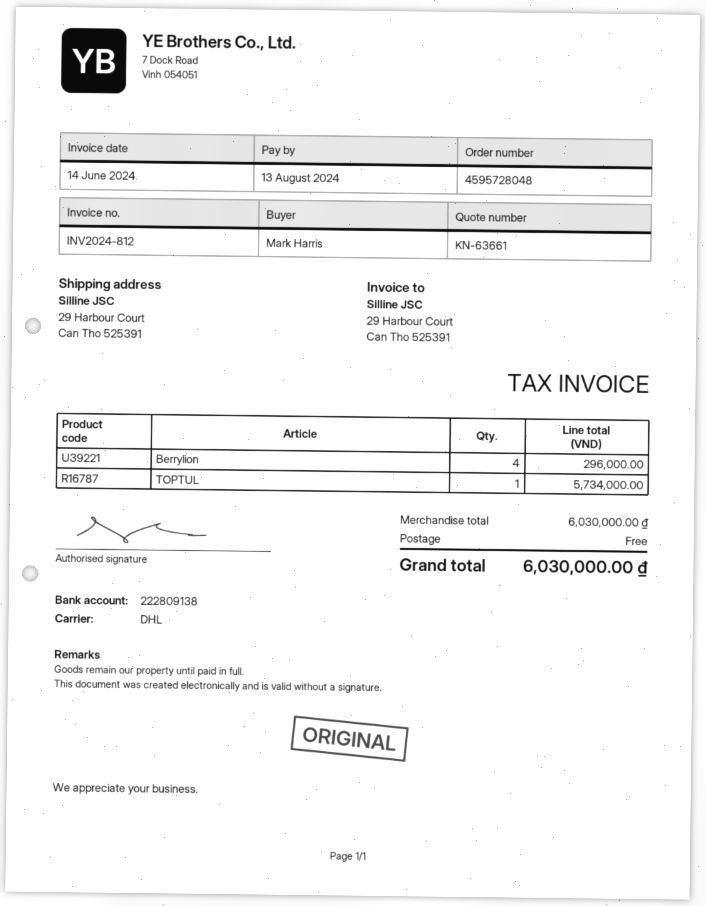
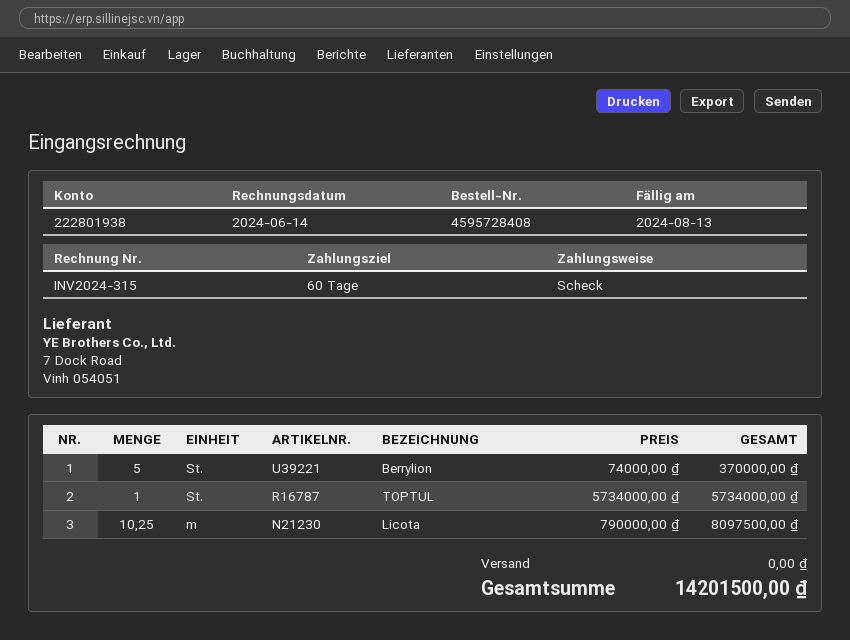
order number: 4595728048 -> 4595728408
invoice number: INV2024-812 -> INV2024-315
bank account: 222809138 -> 222801938
Berrylion: 4 for 296000.00 -> 5 for 370000.00
Licota: none -> 10.25 for 8097500.00
total: 6030000.00 -> 14201500.00

